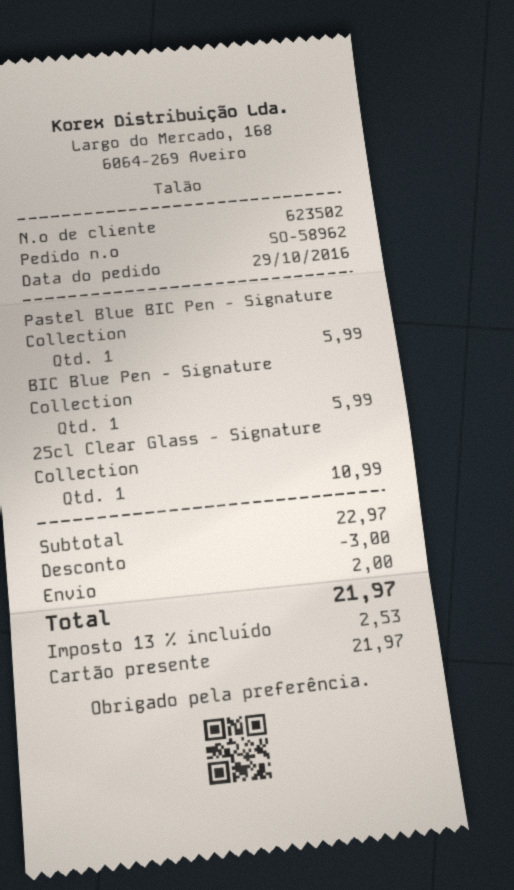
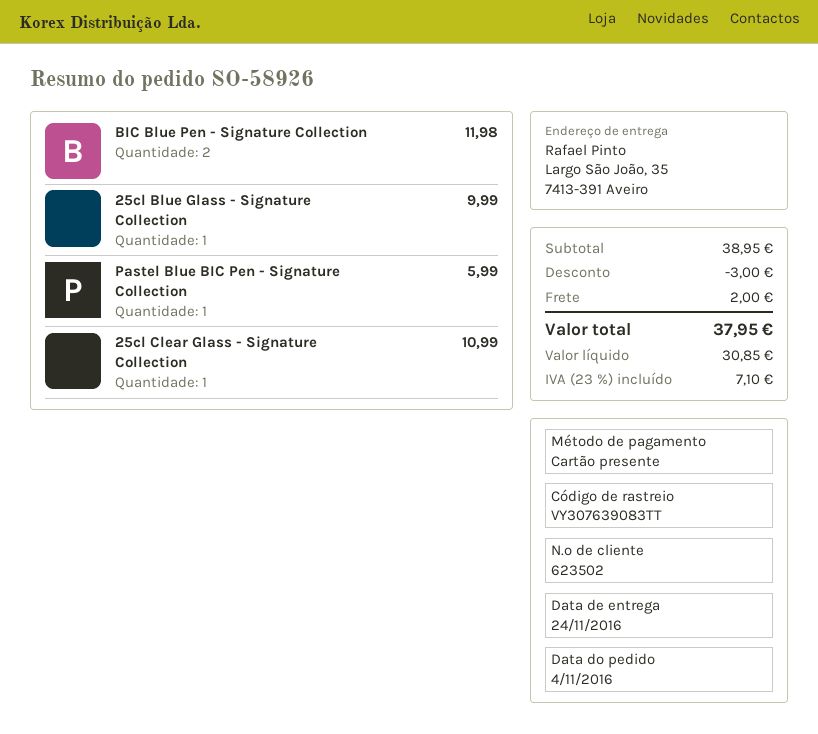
order number: SO-58962 -> SO-58926
order date: 2016-10-29 -> 2016-11-04
BIC Blue Pen - Signature Collection: 1 for 5.99 -> 2 for 11.98
25cl Blue Glass - Signature Collection: none -> 1 for 9.99
subtotal: 22.97 -> 38.95
tax: 13% = 2.53 -> 23% = 7.10
total: 21.97 -> 37.95

